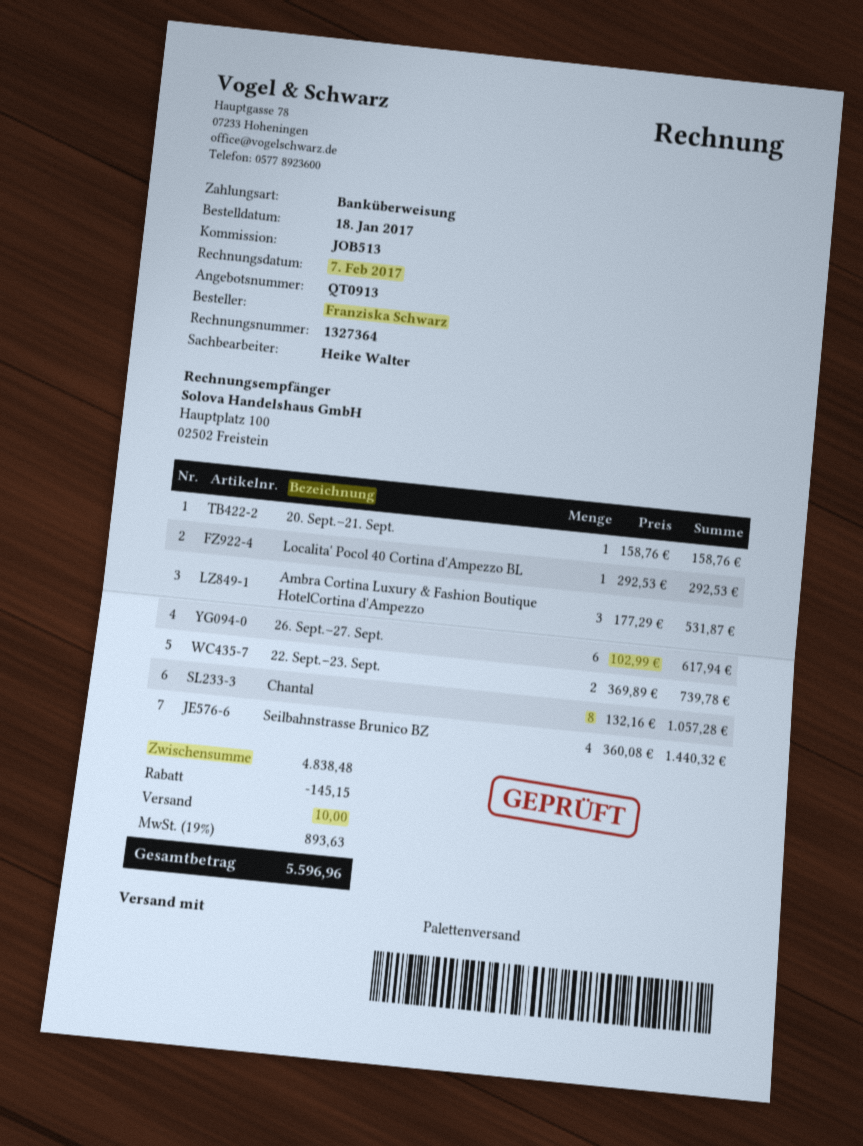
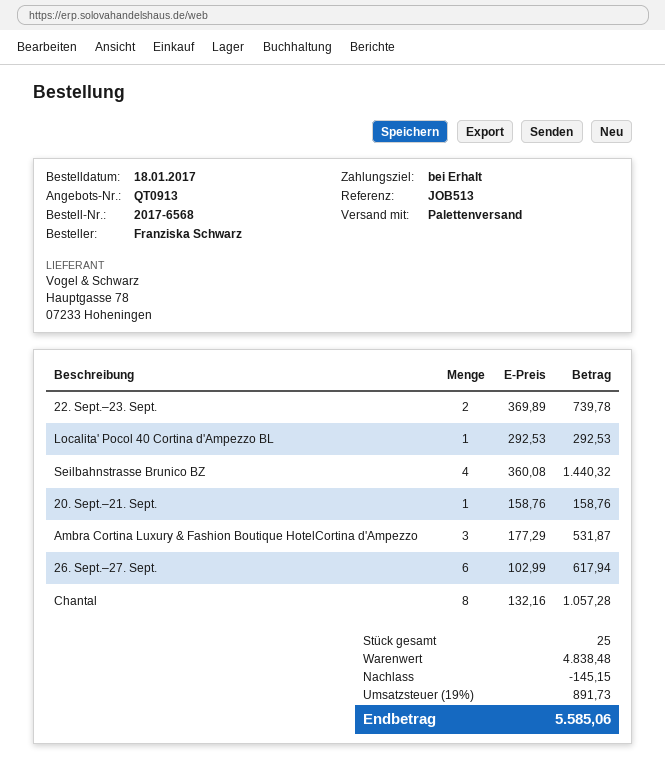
shipping: 10.00 -> none
tax: 19% = 893.63 -> 19% = 891.73
total: 5596.96 -> 5585.06

